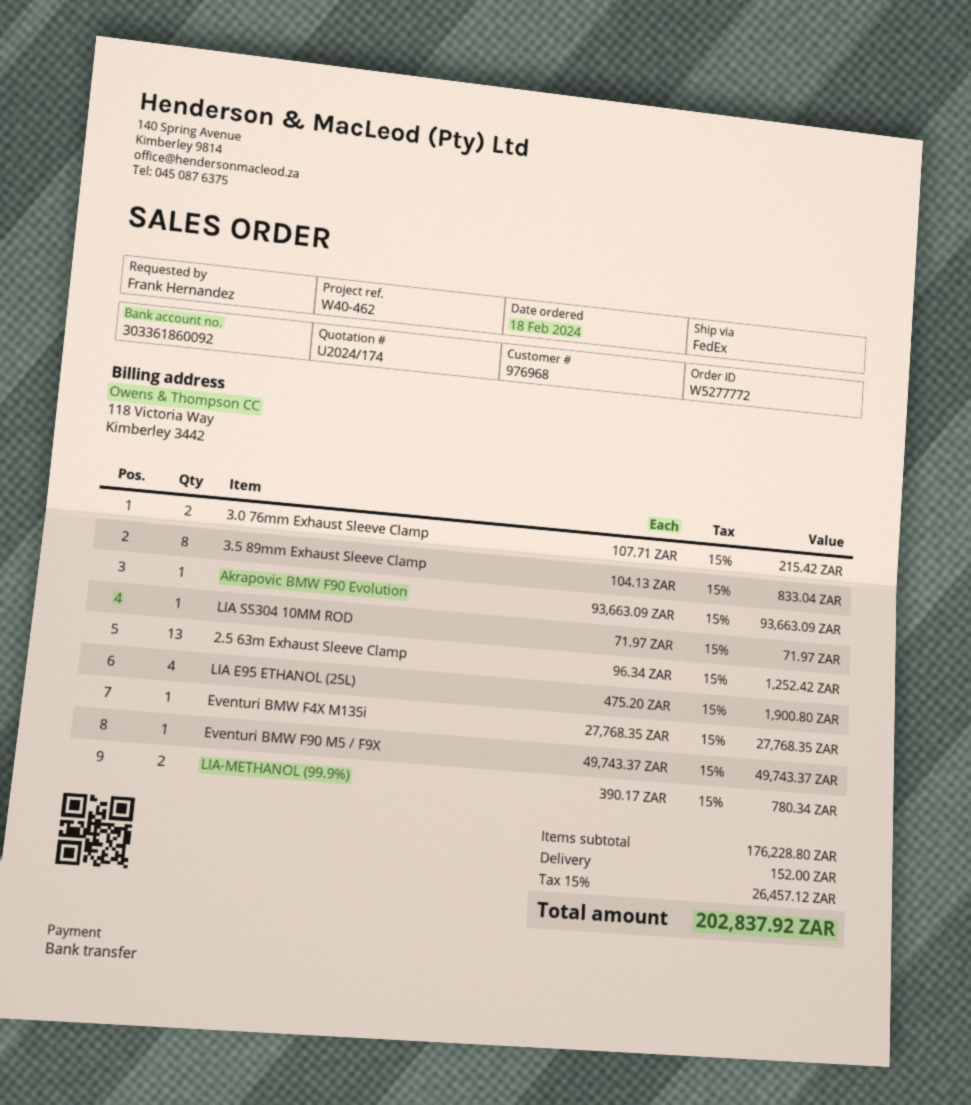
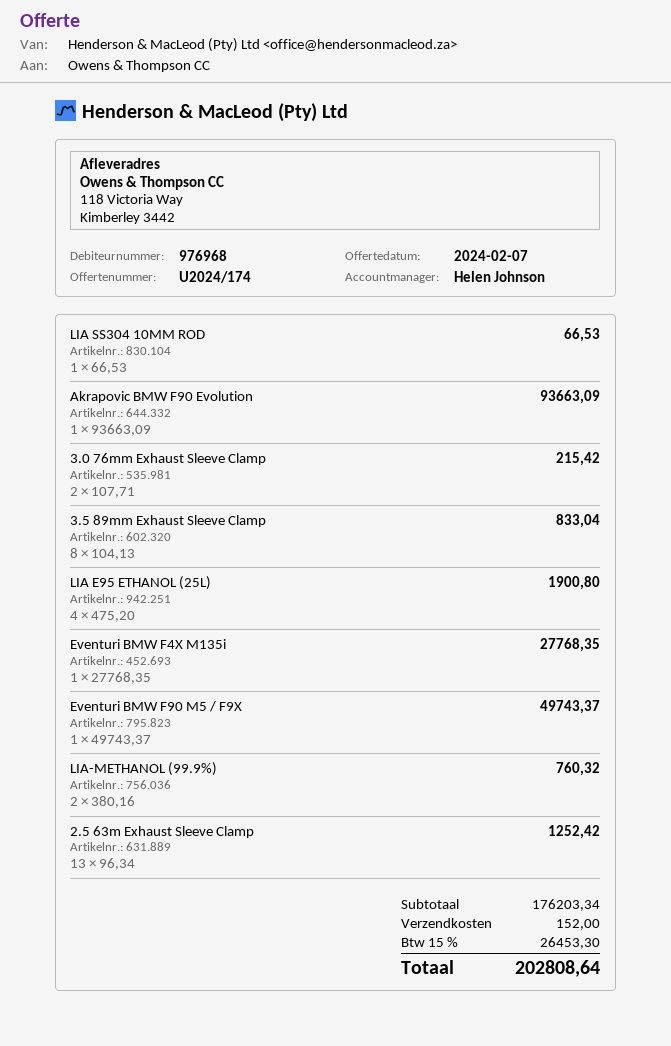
LIA SS304 10MM ROD: 1 x 71.97 = 71.97 -> 1 x 66.53 = 66.53
LIA-METHANOL (99.9%): 2 x 390.17 = 780.34 -> 2 x 380.16 = 760.32
subtotal: 176228.80 -> 176203.34
tax: 15% = 26457.12 -> 15% = 26453.30
total: 202837.92 -> 202808.64

